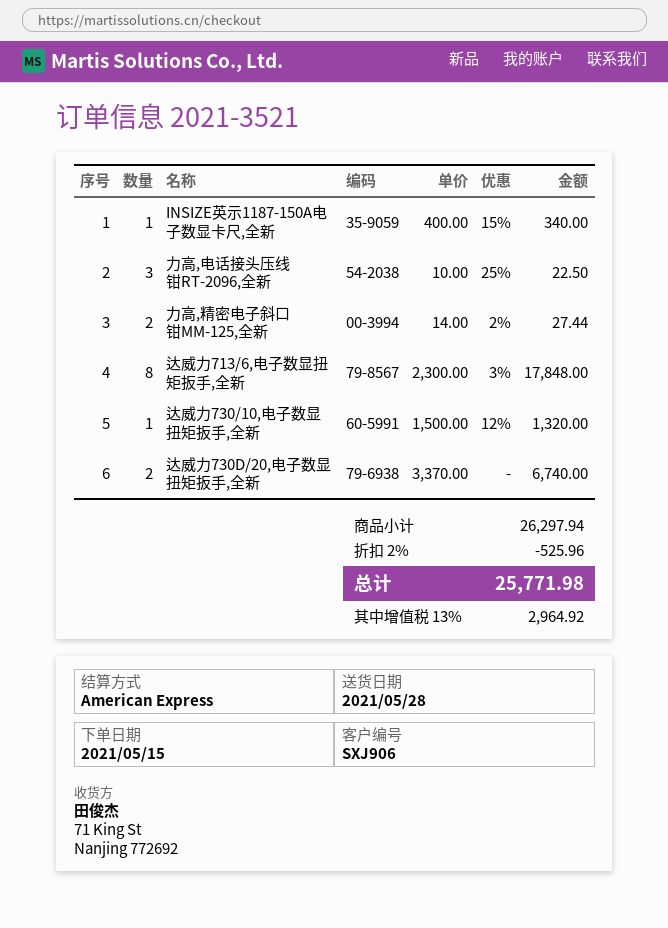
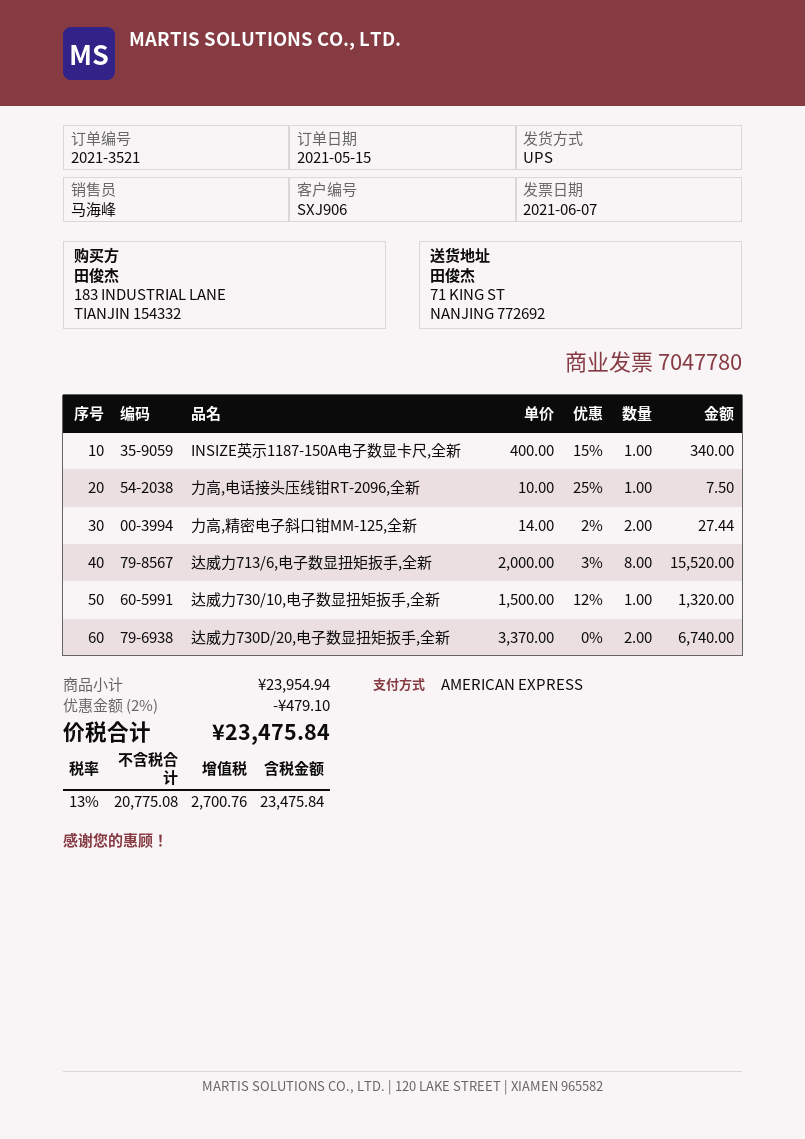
力高,电话接头压线钳RT-2096,全新: 3 x 10.00 - 25% = 22.50 -> 1 x 10.00 - 25% = 7.50
达威力713/6,电子数显扭矩扳手,全新: 8 x 2300.00 - 3% = 17848.00 -> 8 x 2000.00 - 3% = 15520.00
subtotal: 26297.94 -> 23954.94
discount: 2% = 525.96 -> 2% = 479.10
tax: 13% = 2964.92 -> 13% = 2700.76
total: 25771.98 -> 23475.84

